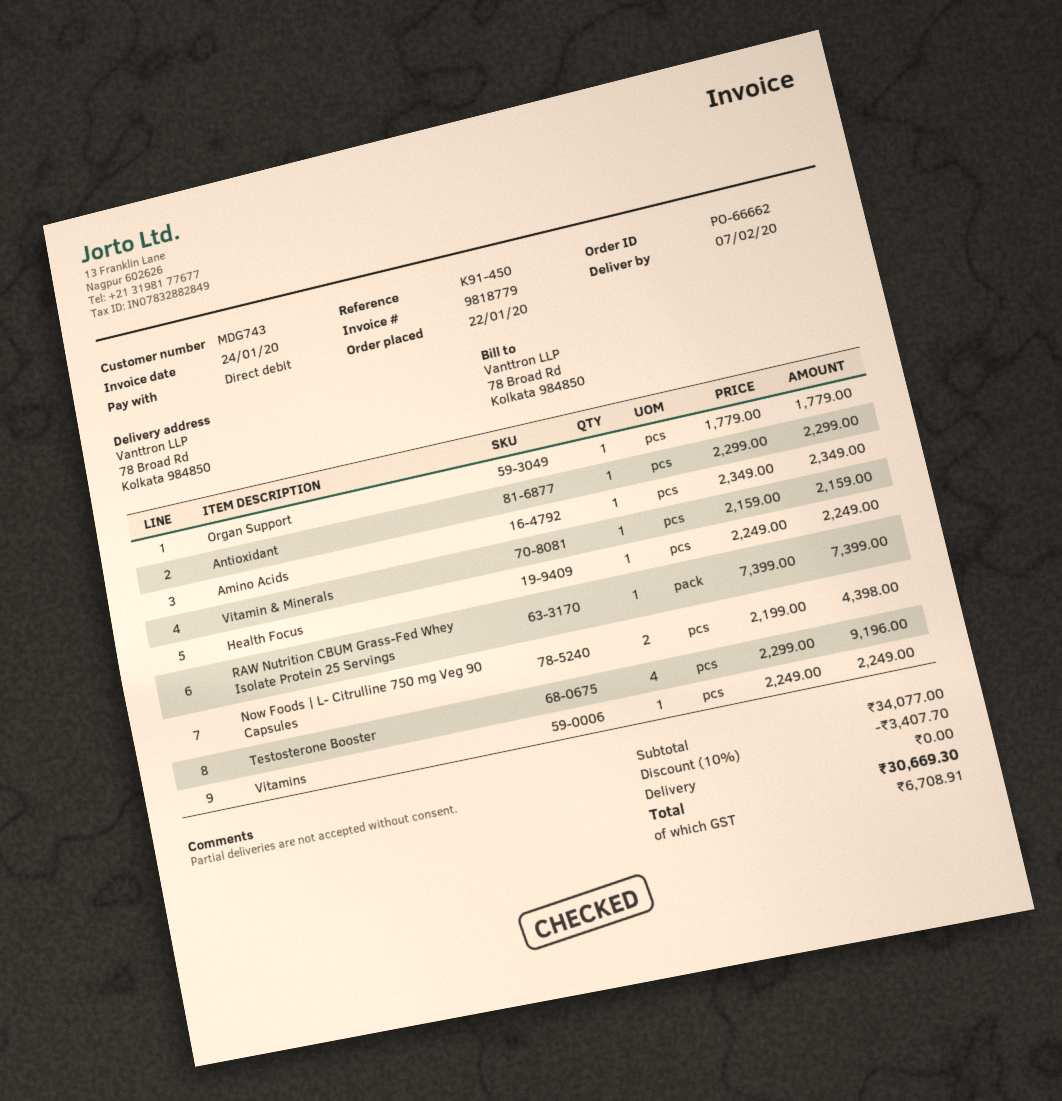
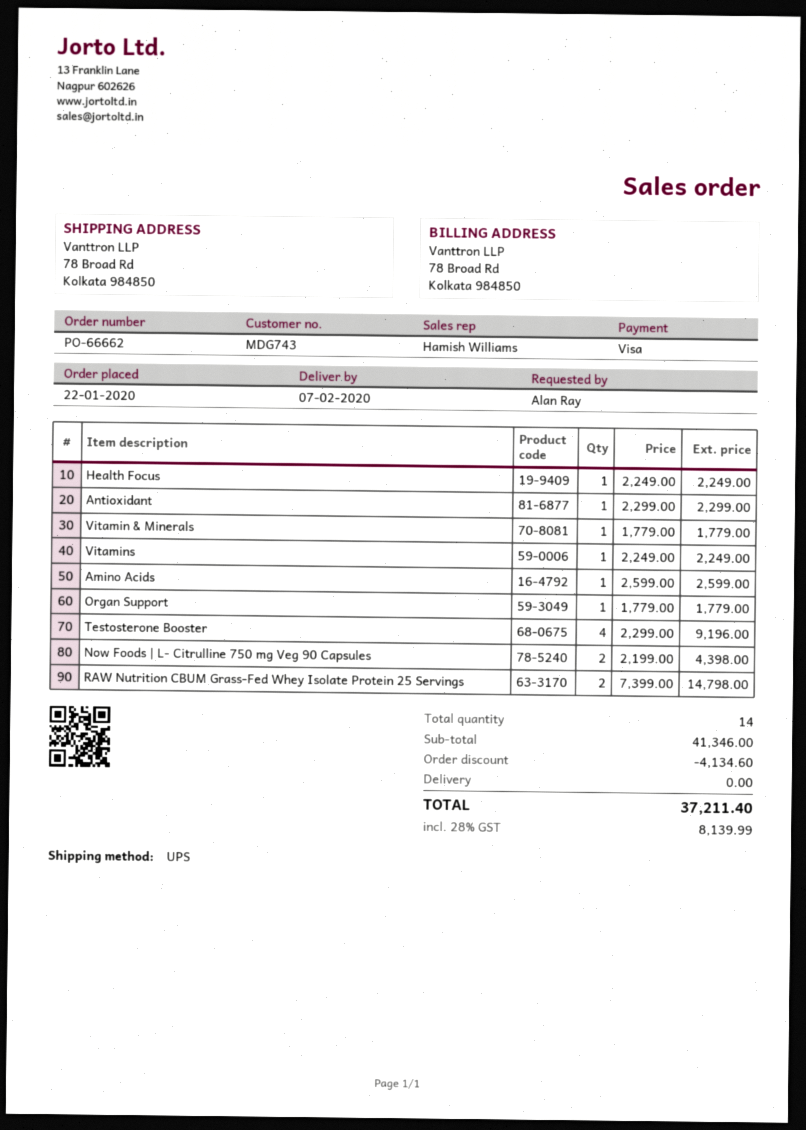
payment method: direct debit -> Visa
Amino Acids: 1 x 2349.00 = 2349.00 -> 1 x 2599.00 = 2599.00
Vitamin & Minerals: 1 x 2159.00 = 2159.00 -> 1 x 1779.00 = 1779.00
RAW Nutrition CBUM Grass-Fed Whey Isolate Protein 25 Servings: 1 x 7399.00 = 7399.00 -> 2 x 7399.00 = 14798.00
subtotal: 34077.00 -> 41346.00
discount: 3407.70 -> 4134.60
tax: 6708.91 -> 8139.99
total: 30669.30 -> 37211.40

